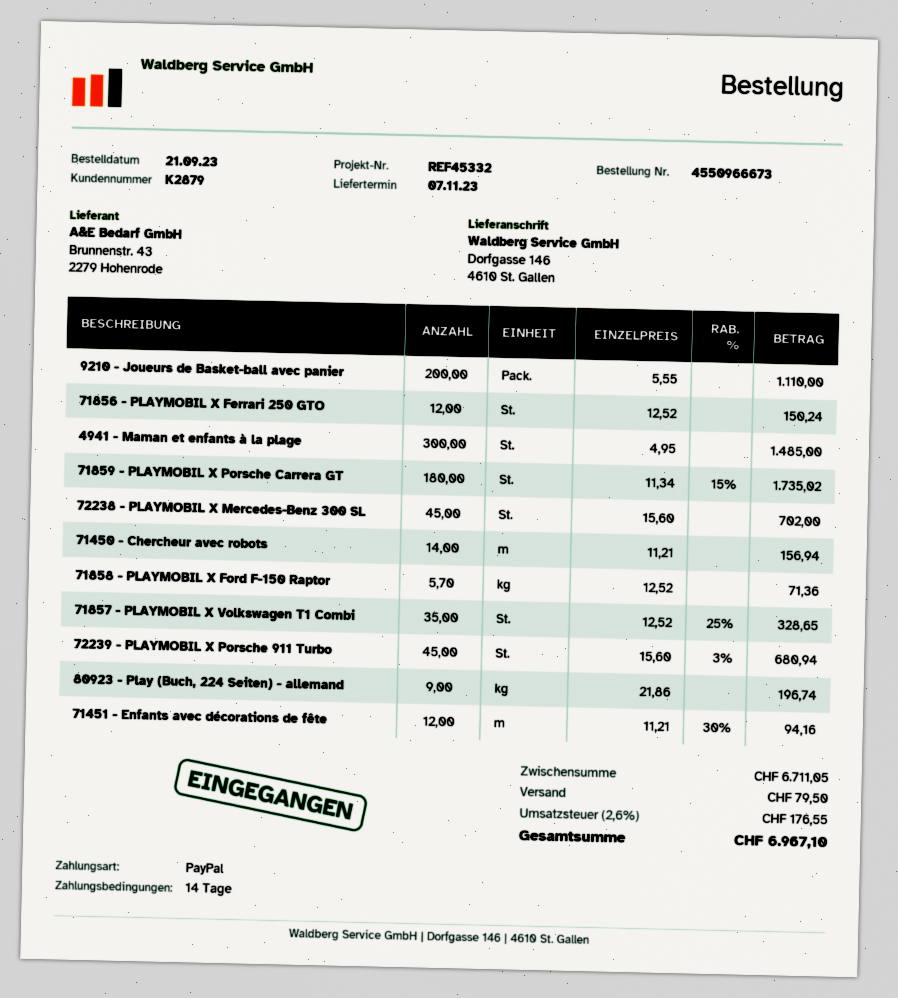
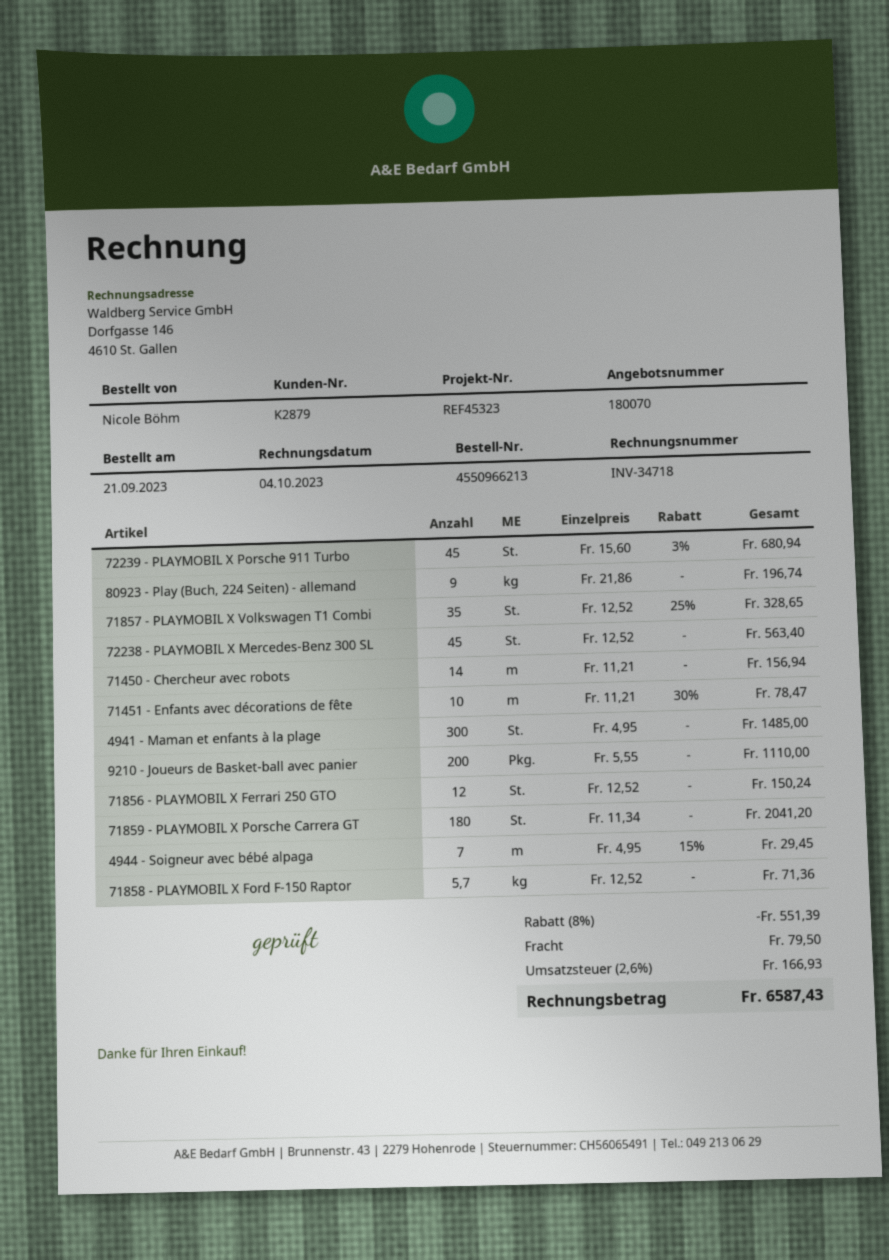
order number: 4550966673 -> 4550966213
reference: REF45332 -> REF45323
71859 - PLAYMOBIL X Porsche Carrera GT: 180 x 11.34 - 15% = 1735.02 -> 180 x 11.34 = 2041.20
72238 - PLAYMOBIL X Mercedes-Benz 300 SL: 45 x 15.60 = 702.00 -> 45 x 12.52 = 563.40
71451 - Enfants avec décorations de fête: 12 x 11.21 - 30% = 94.16 -> 10 x 11.21 - 30% = 78.47
4944 - Soigneur avec bébé alpaga: none -> 7 x 4.95 - 15% = 29.45
discount: none -> 8% = 551.39
tax: 2.6% = 176.55 -> 2.6% = 166.93
total: 6967.10 -> 6587.43

